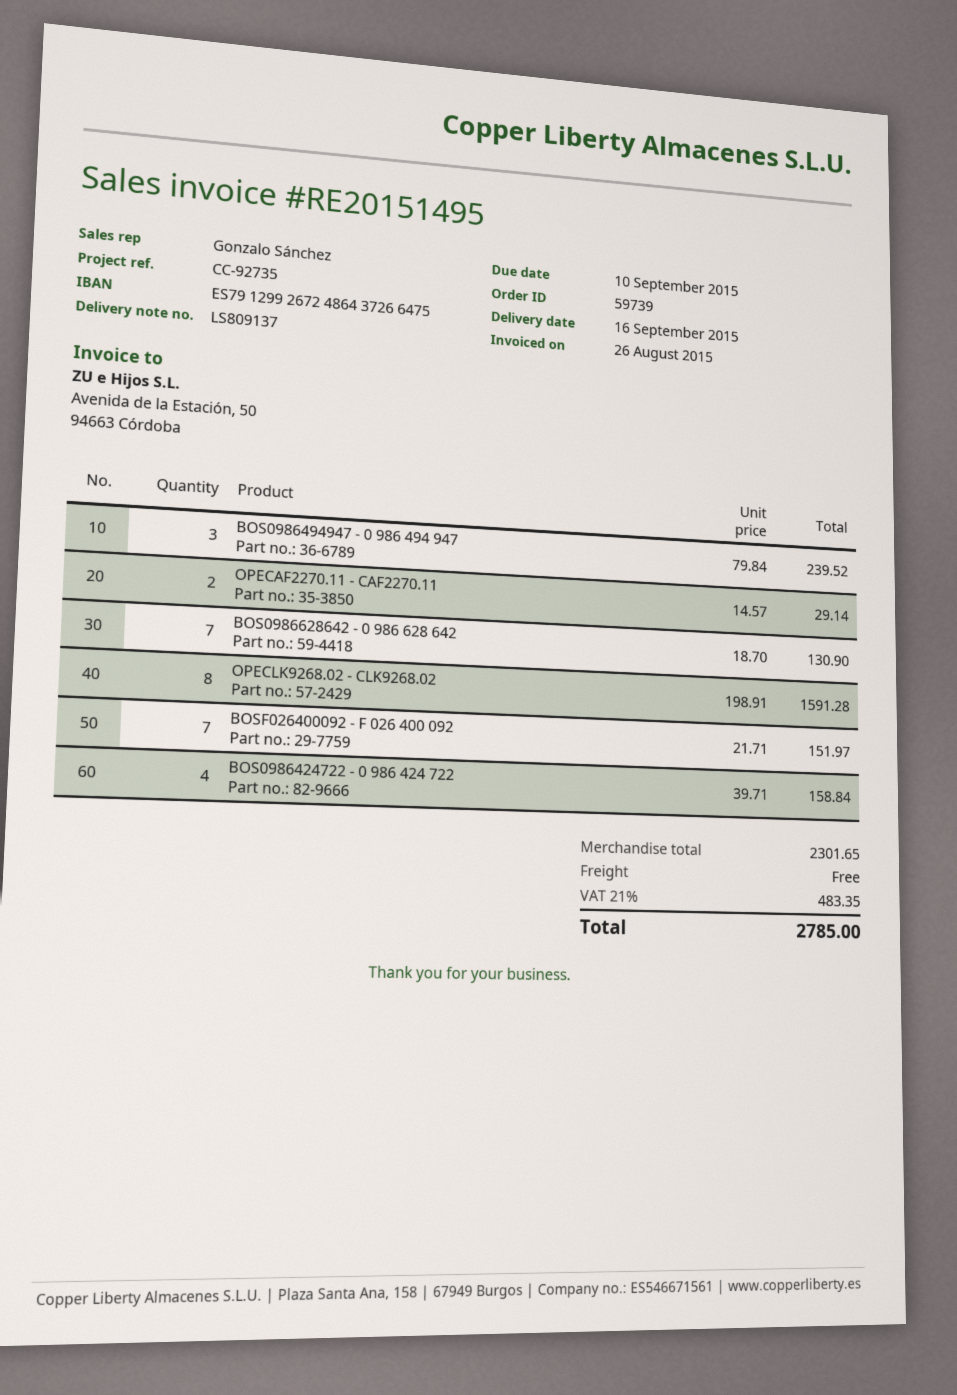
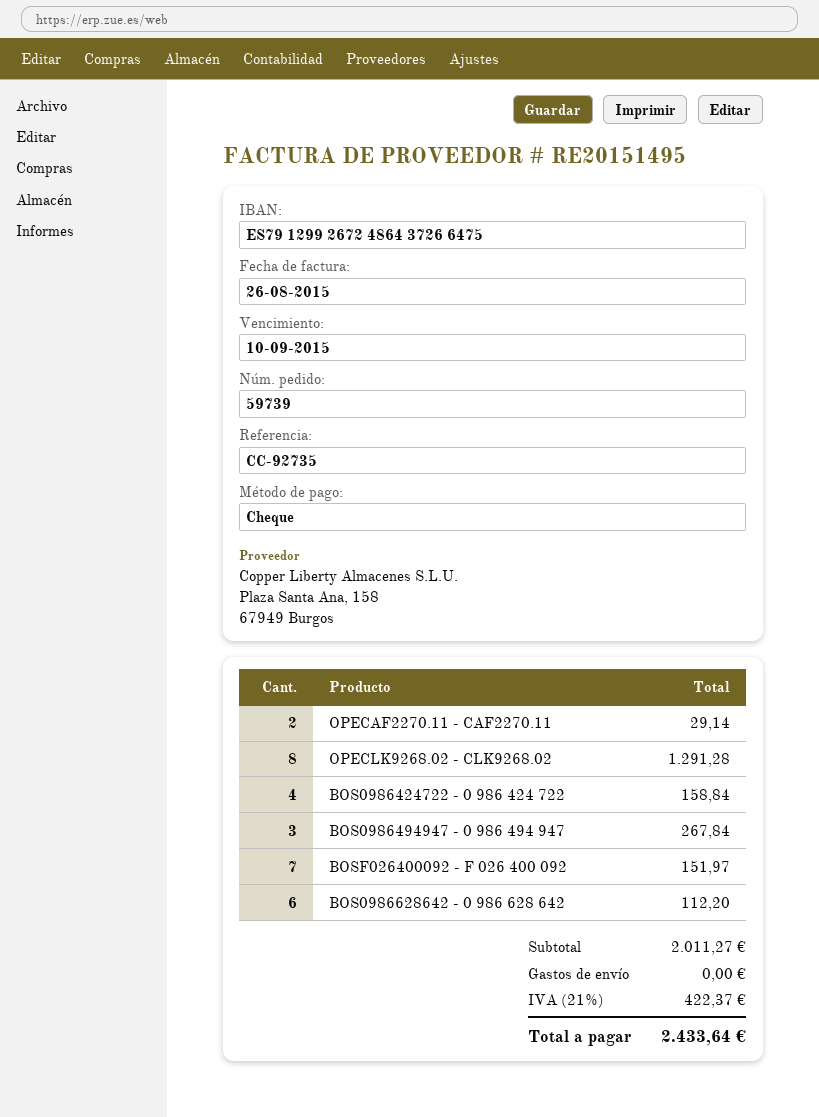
BOS0986494947 - 0 986 494 947: 3 for 239.52 -> 3 for 267.84
BOS0986628642 - 0 986 628 642: 7 for 130.90 -> 6 for 112.20
OPECLK9268.02 - CLK9268.02: 8 for 1591.28 -> 8 for 1291.28
subtotal: 2301.65 -> 2011.27
tax: 21% = 483.35 -> 21% = 422.37
total: 2785.00 -> 2433.64

